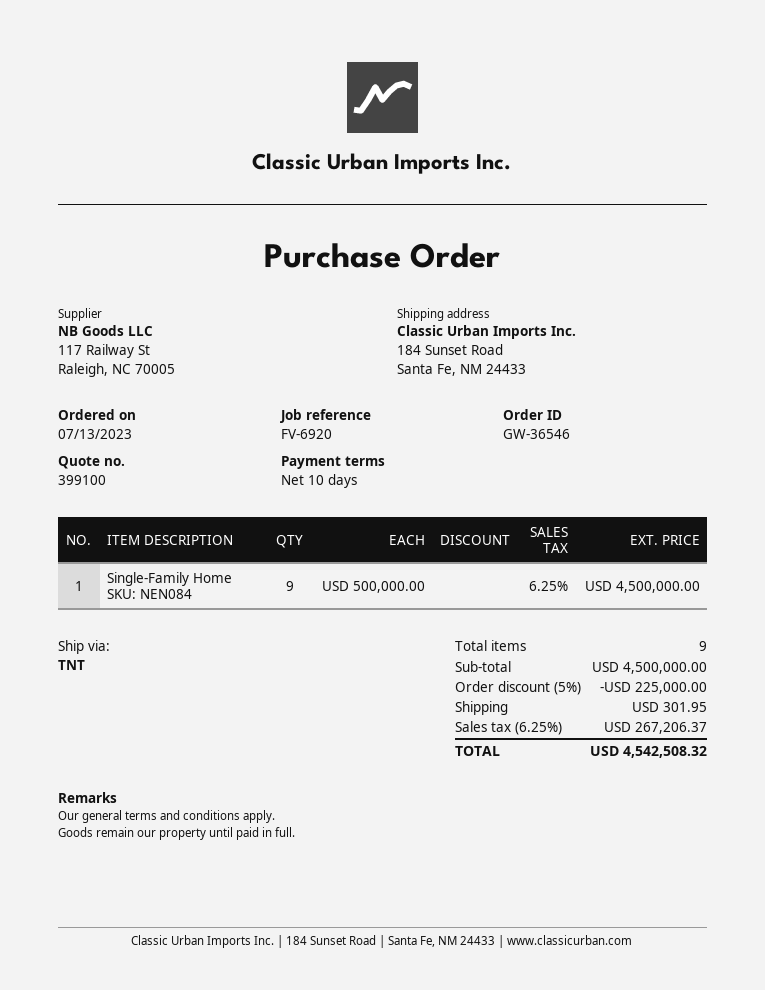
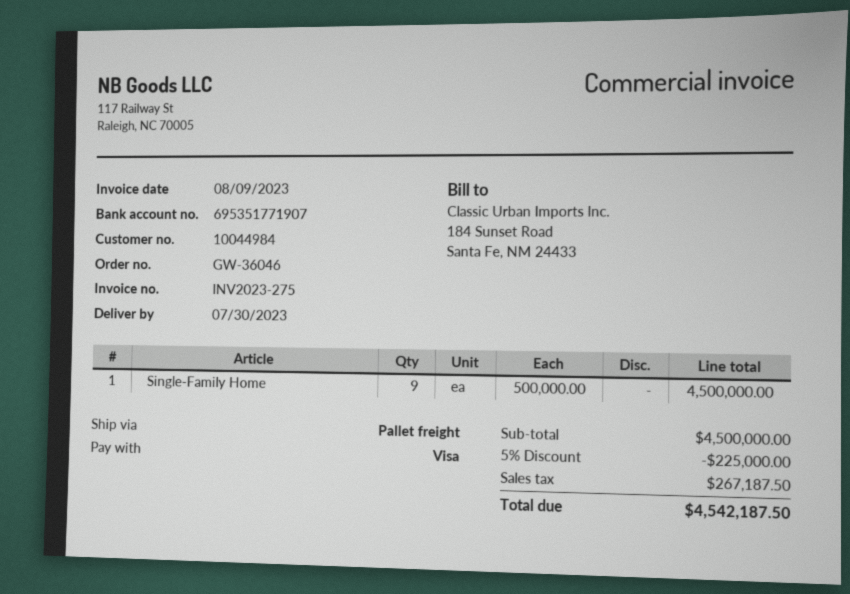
order number: GW-36546 -> GW-36046
shipping method: TNT -> pallet freight
shipping: 301.95 -> none
tax: 267206.37 -> 267187.50
total: 4542508.32 -> 4542187.50

